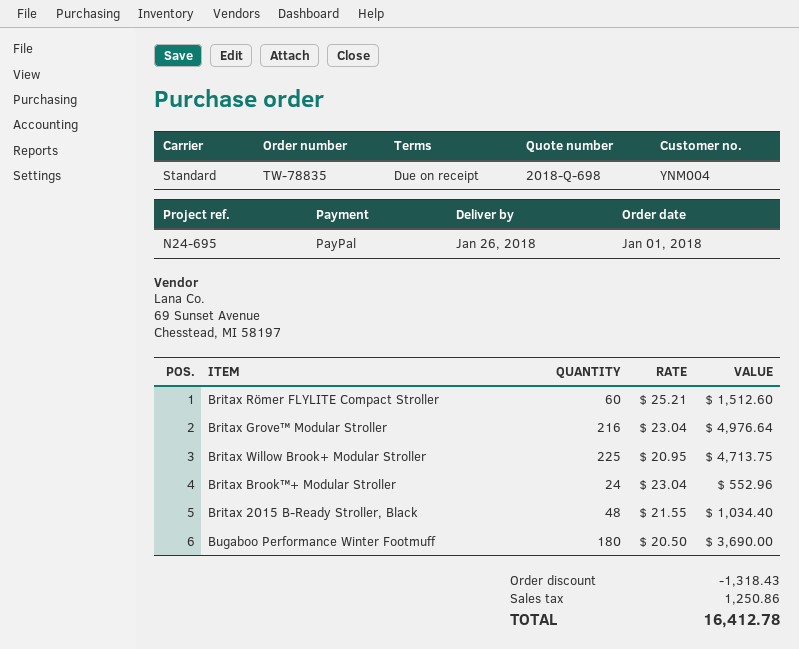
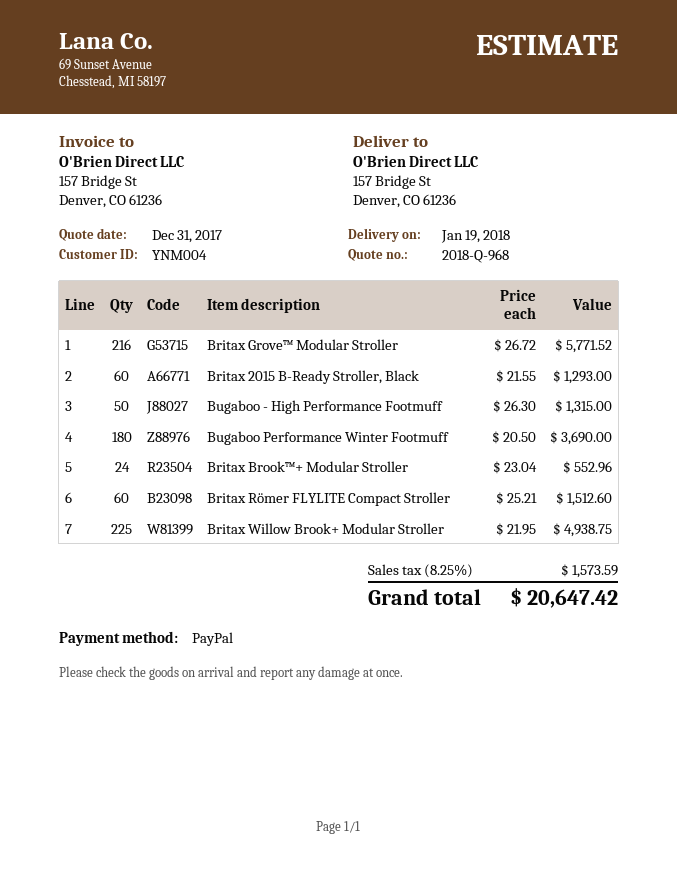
quote number: 2018-Q-698 -> 2018-Q-968
delivery date: 2018-01-26 -> 2018-01-19
Britax Grove™ Modular Stroller: 216 x 23.04 = 4976.64 -> 216 x 26.72 = 5771.52
Britax Willow Brook+ Modular Stroller: 225 x 20.95 = 4713.75 -> 225 x 21.95 = 4938.75
Britax 2015 B-Ready Stroller, Black: 48 x 21.55 = 1034.40 -> 60 x 21.55 = 1293.00
Bugaboo - High Performance Footmuff: none -> 50 x 26.30 = 1315.00
discount: 1318.43 -> none
tax: 1250.86 -> 1573.59
total: 16412.78 -> 20647.42

